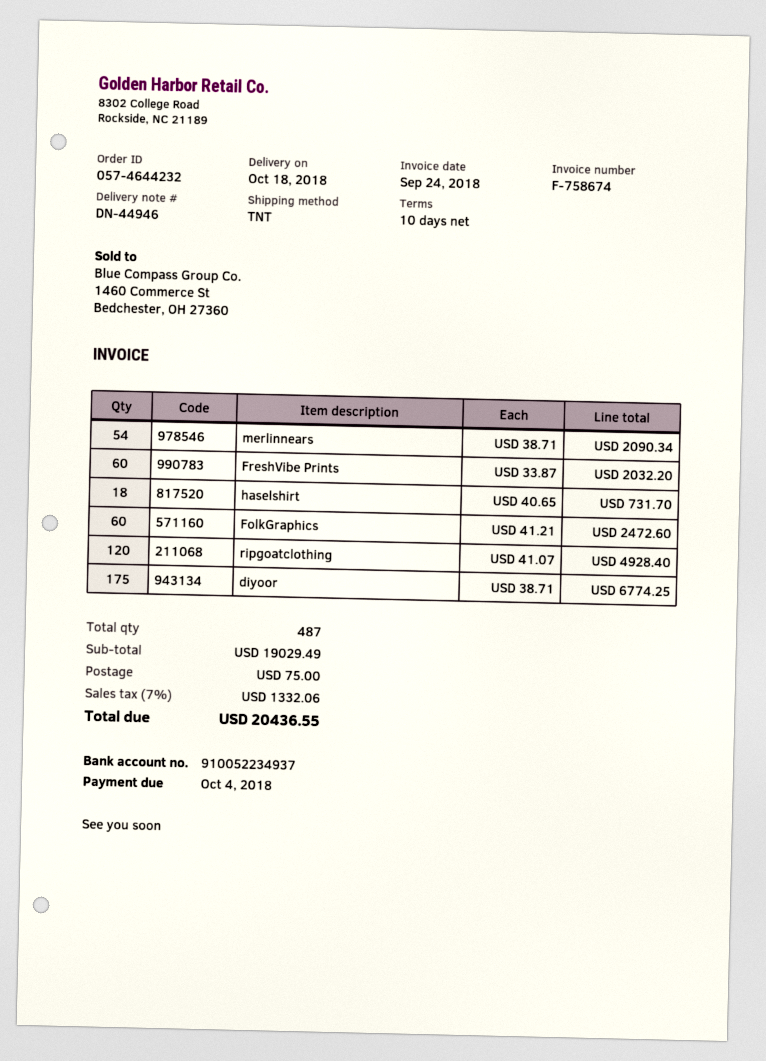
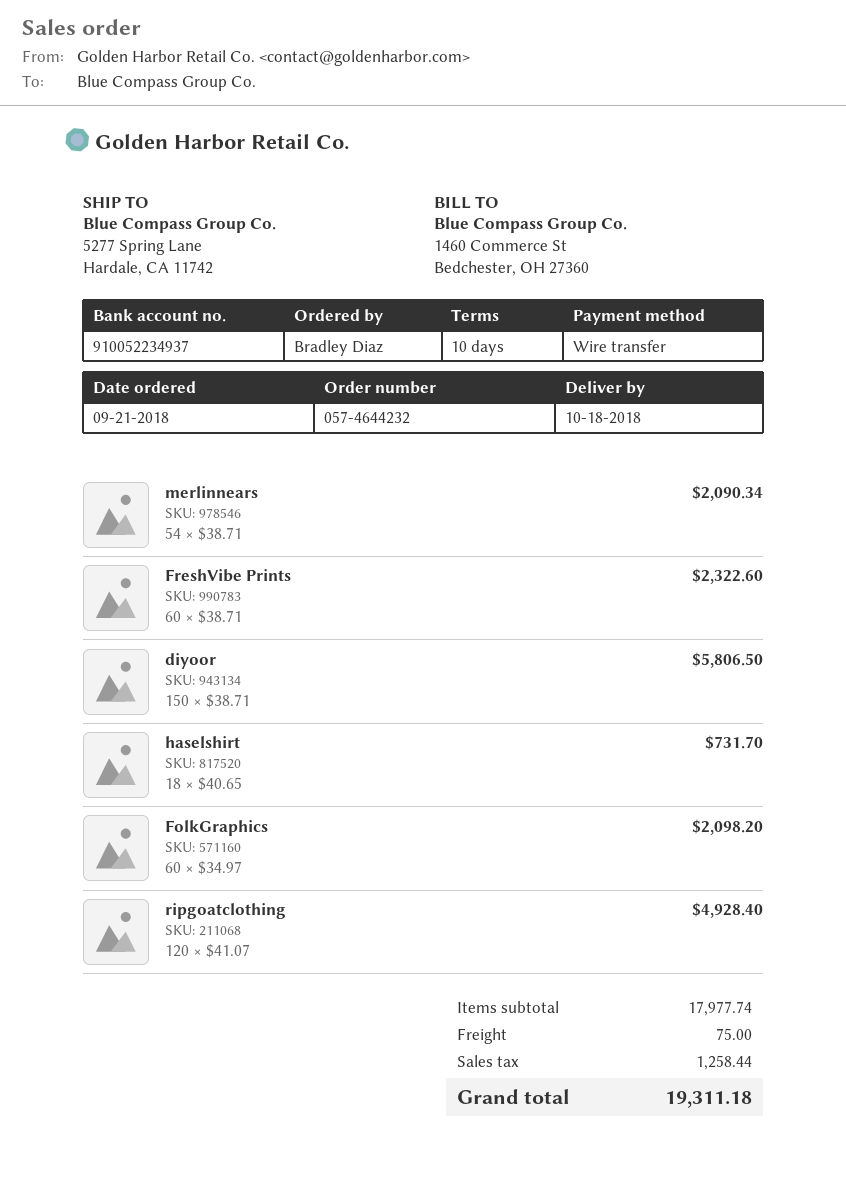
FreshVibe Prints: 60 x 33.87 = 2032.20 -> 60 x 38.71 = 2322.60
FolkGraphics: 60 x 41.21 = 2472.60 -> 60 x 34.97 = 2098.20
diyoor: 175 x 38.71 = 6774.25 -> 150 x 38.71 = 5806.50
subtotal: 19029.49 -> 17977.74
tax: 1332.06 -> 1258.44
total: 20436.55 -> 19311.18

